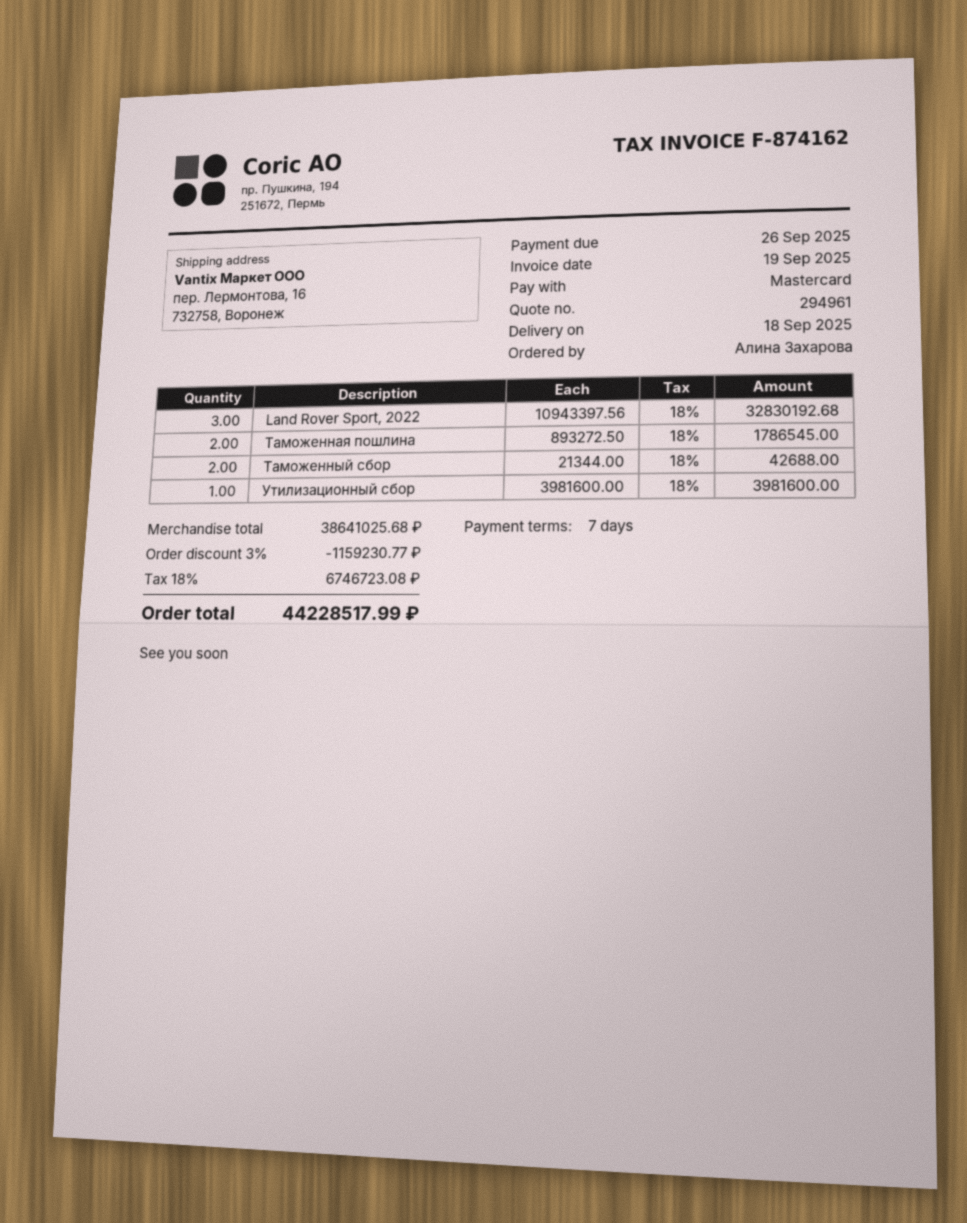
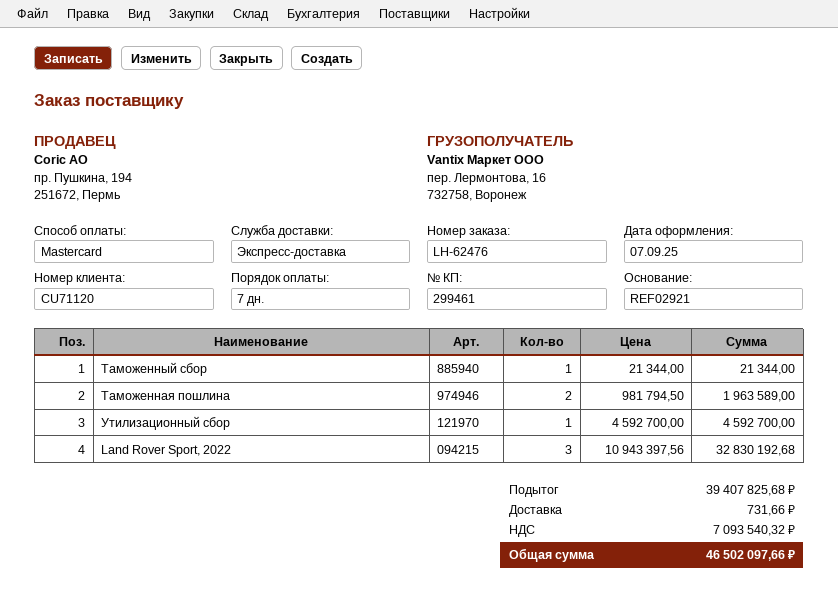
quote number: 294961 -> 299461
Таможенная пошлина: 2 x 893272.50 = 1786545.00 -> 2 x 981794.50 = 1963589.00
Таможенный сбор: 2 x 21344.00 = 42688.00 -> 1 x 21344.00 = 21344.00
Утилизационный сбор: 1 x 3981600.00 = 3981600.00 -> 1 x 4592700.00 = 4592700.00
subtotal: 38641025.68 -> 39407825.68
discount: 3% = 1159230.77 -> none
shipping: none -> 731.66
tax: 6746723.08 -> 7093540.32
total: 44228517.99 -> 46502097.66

